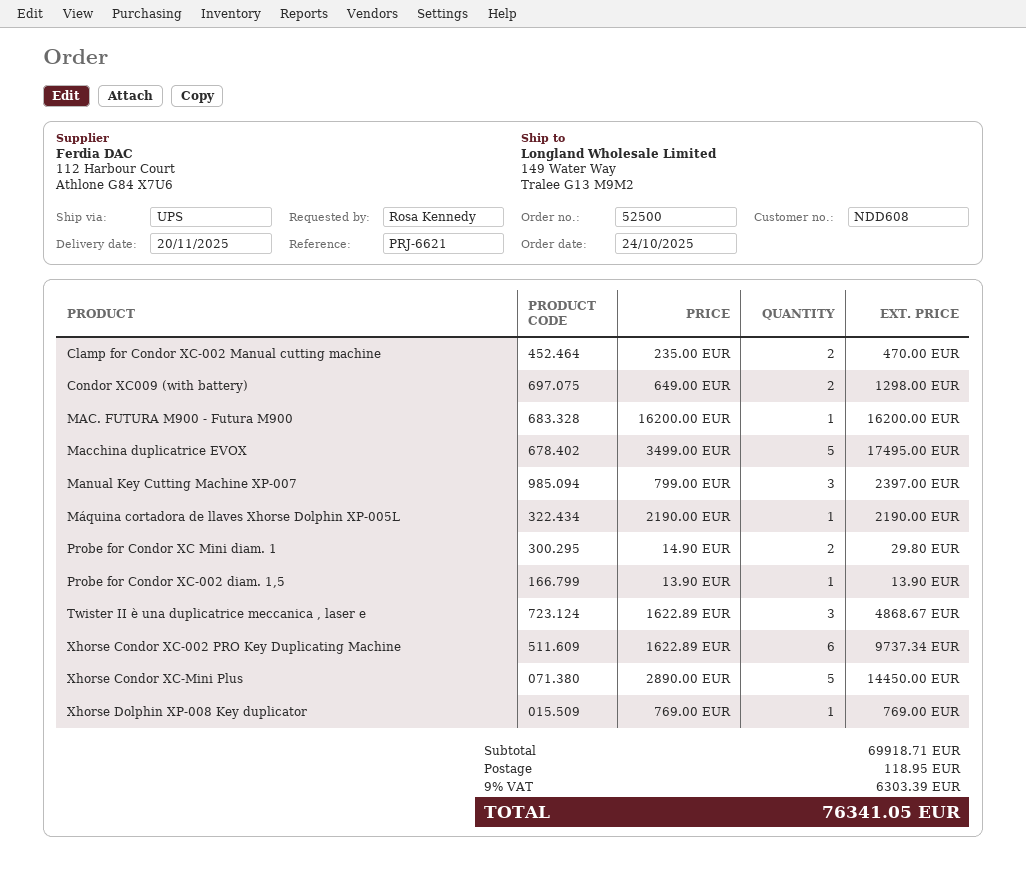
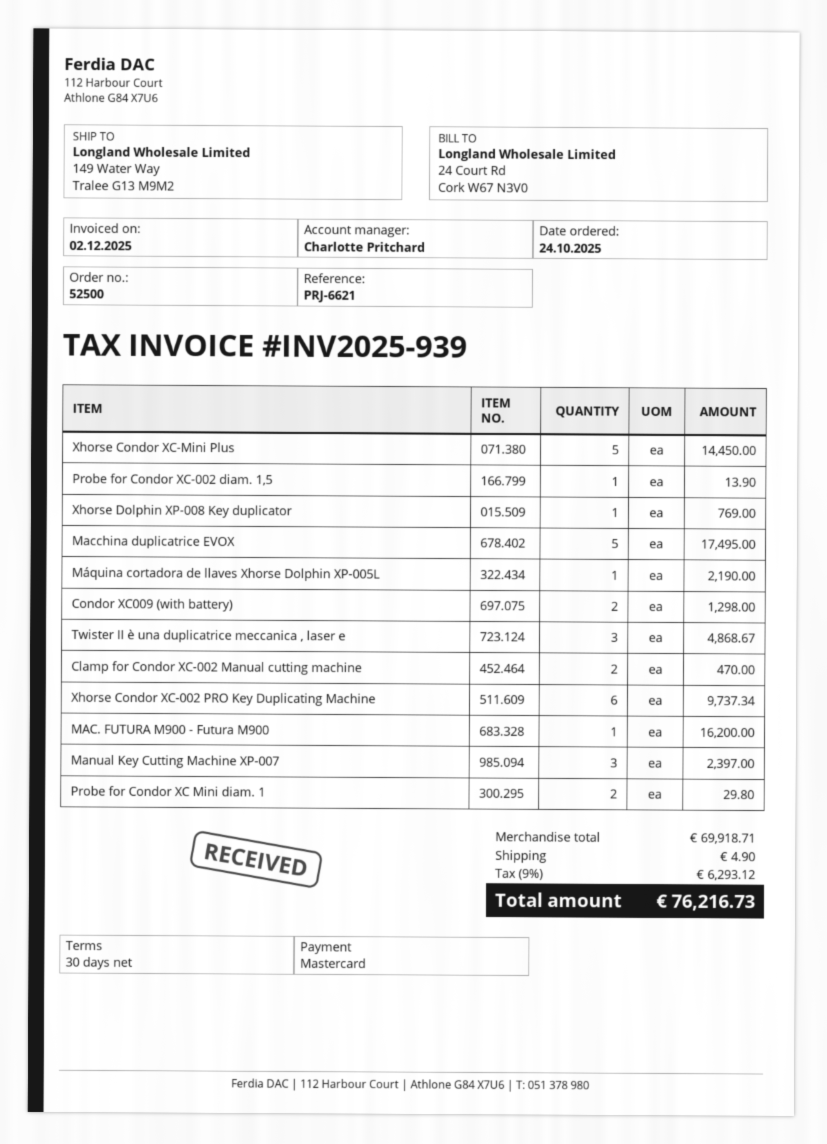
shipping: 118.95 -> 4.90
tax: 9% = 6303.39 -> 9% = 6293.12
total: 76341.05 -> 76216.73

